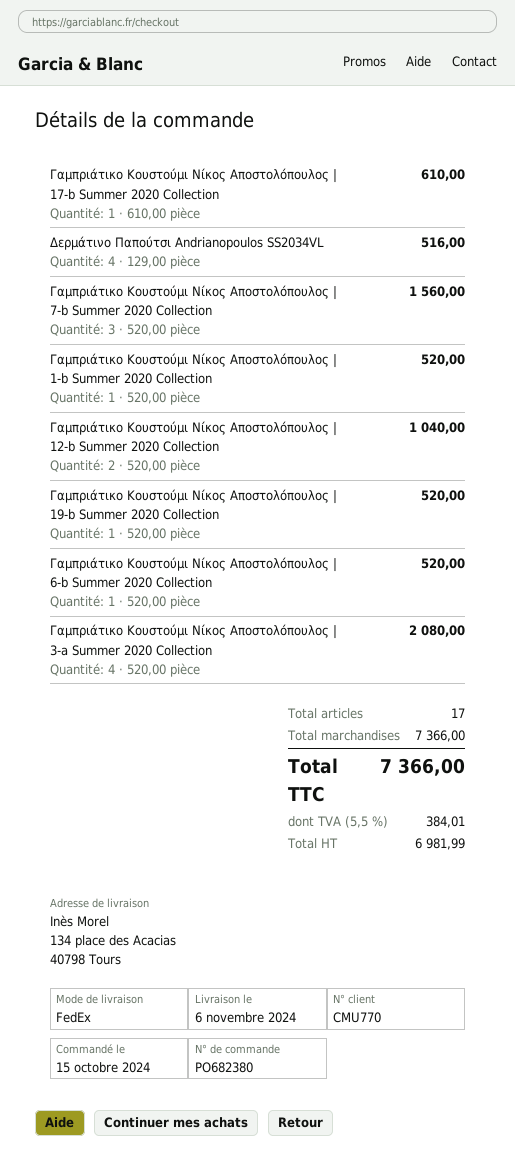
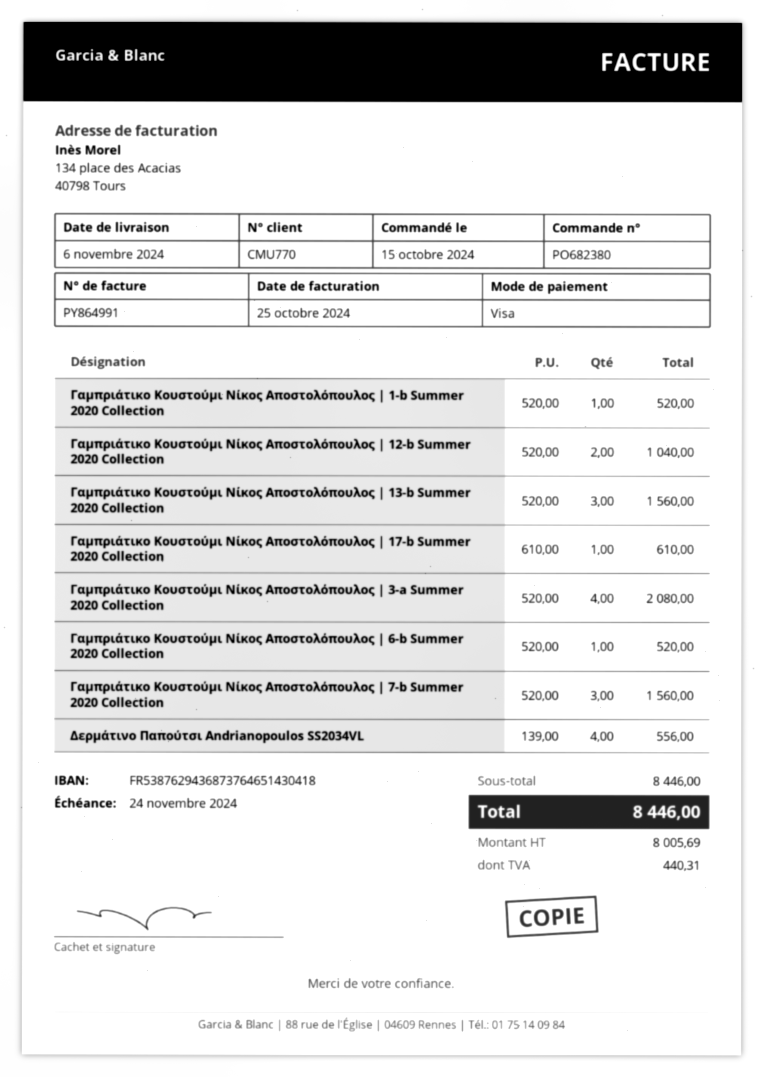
Δερμάτινο Παπούτσι Andrianopoulos SS2034VL: 4 x 129.00 = 516.00 -> 4 x 139.00 = 556.00
Γαμπριάτικο Κουστούμι Νίκος Αποστολόπουλος | 19-b Summer 2020 Collection: 1 x 520.00 = 520.00 -> none
Γαμπριάτικο Κουστούμι Νίκος Αποστολόπουλος | 13-b Summer 2020 Collection: none -> 3 x 520.00 = 1560.00
subtotal: 7366.00 -> 8446.00
net: 6981.99 -> 8005.69
tax: 384.01 -> 440.31
total: 7366.00 -> 8446.00

